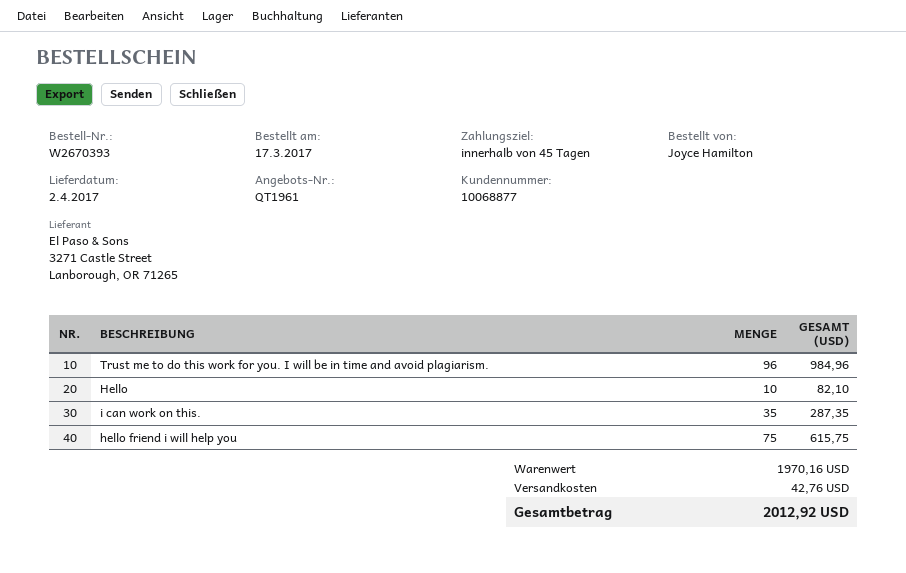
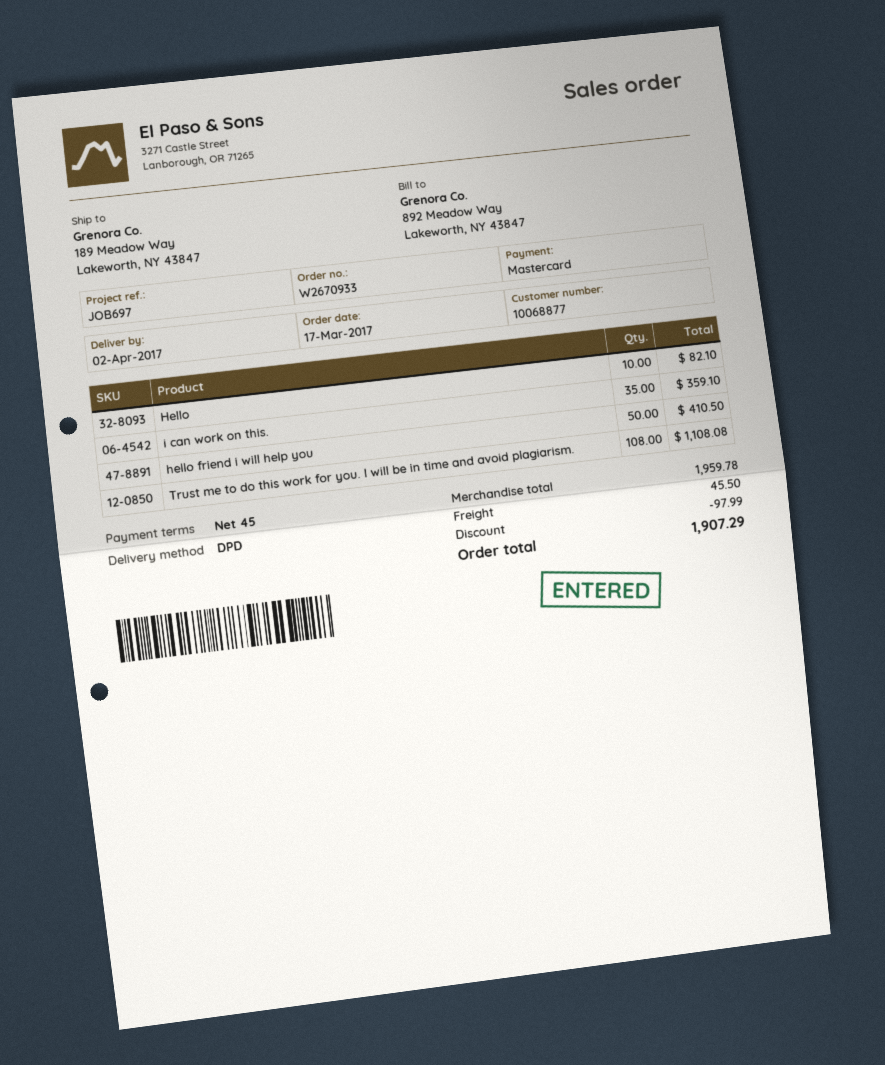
order number: W2670393 -> W2670933
Trust me to do this work for you. I will be in time and avoid plagiarism.: 96 for 984.96 -> 108 for 1108.08
i can work on this.: 35 for 287.35 -> 35 for 359.10
hello friend i will help you: 75 for 615.75 -> 50 for 410.50
subtotal: 1970.16 -> 1959.78
discount: none -> 97.99
shipping: 42.76 -> 45.50
total: 2012.92 -> 1907.29

